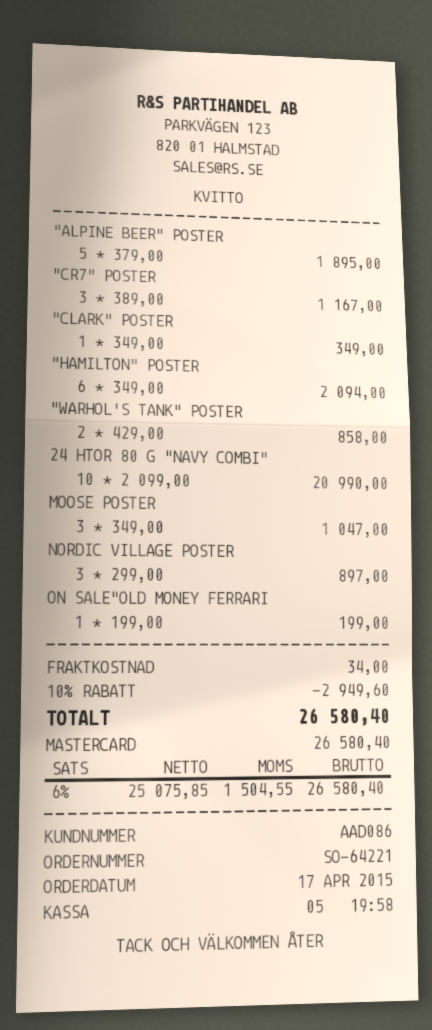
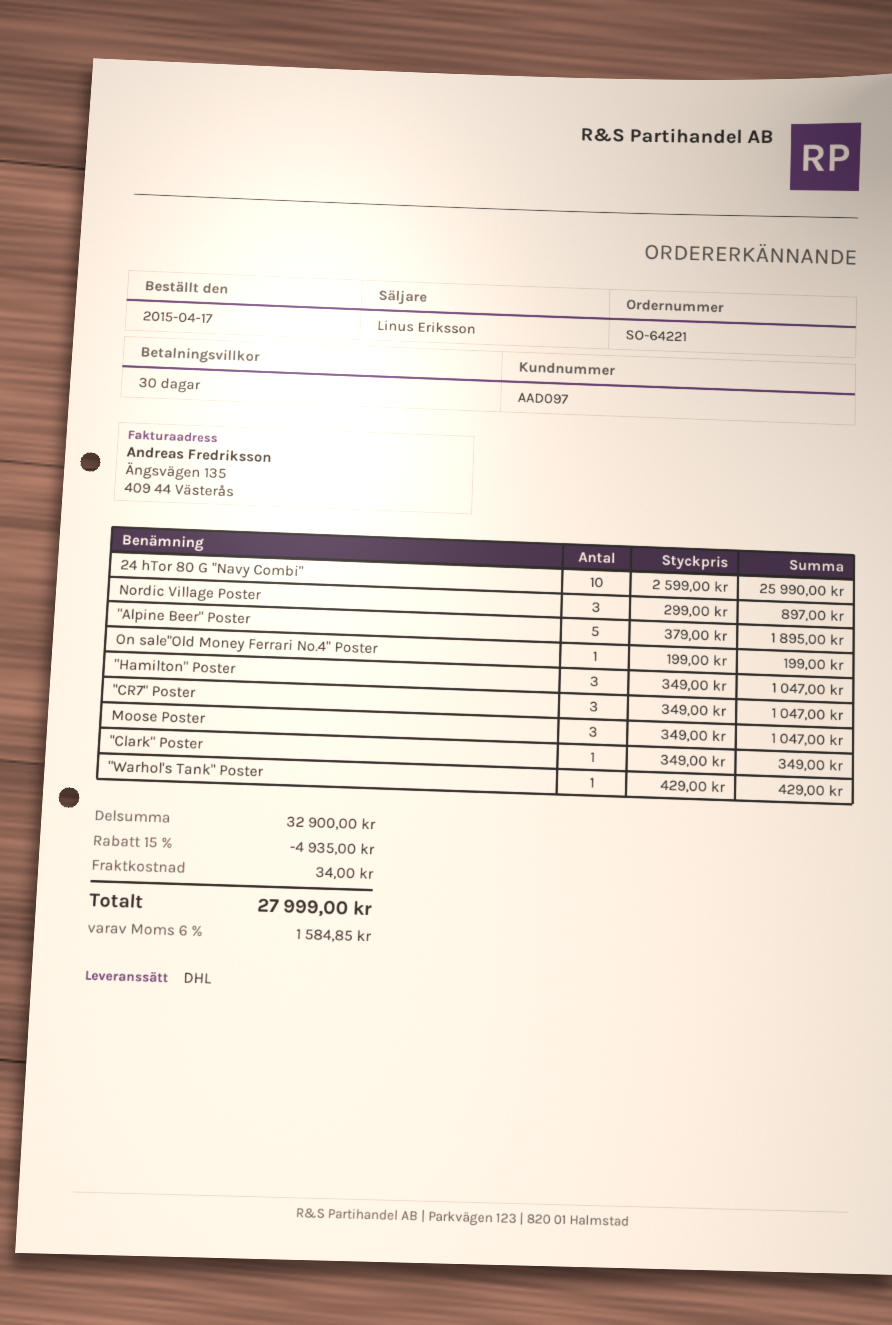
customer number: AAD086 -> AAD097
"CR7" POSTER: 3 x 389.00 = 1167.00 -> 3 x 349.00 = 1047.00
"HAMILTON" POSTER: 6 x 349.00 = 2094.00 -> 3 x 349.00 = 1047.00
"WARHOL'S TANK" POSTER: 2 x 429.00 = 858.00 -> 1 x 429.00 = 429.00
24 HTOR 80 G "NAVY COMBI": 10 x 2099.00 = 20990.00 -> 10 x 2599.00 = 25990.00
discount: 10% = 2949.60 -> 15% = 4935.00
tax: 6% = 1504.55 -> 6% = 1584.85
total: 26580.40 -> 27999.00

